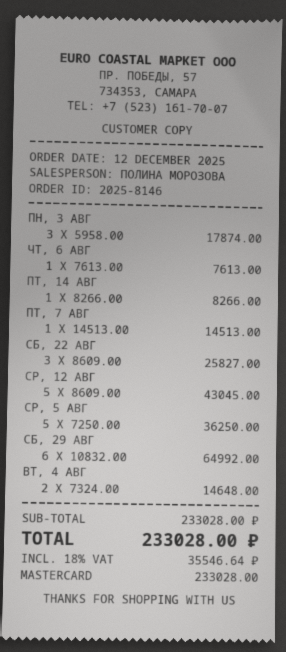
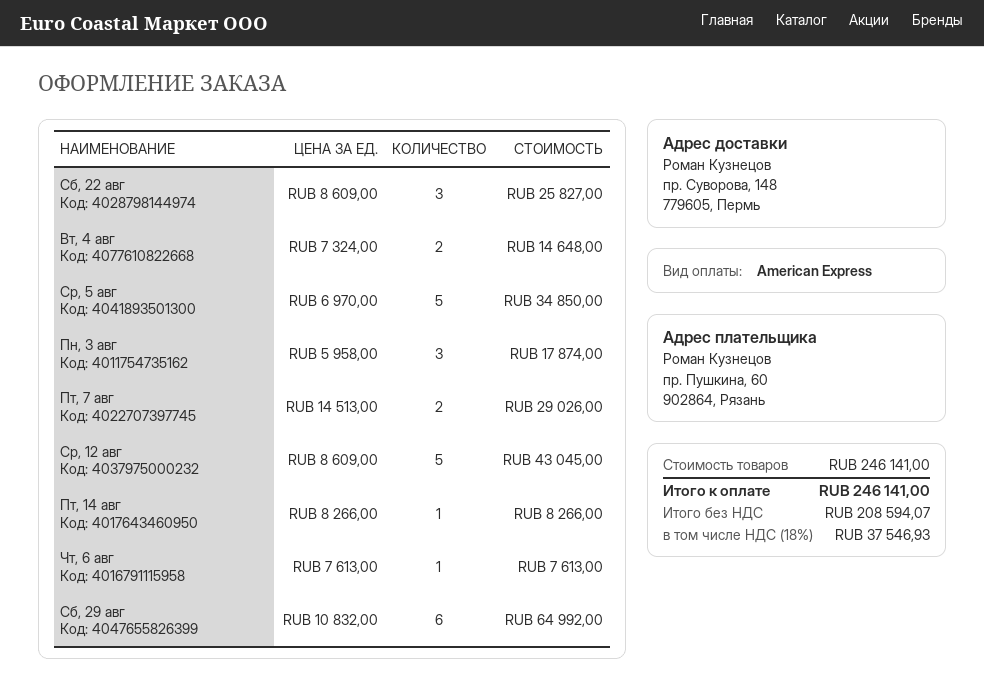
payment method: Mastercard -> American Express
ПТ, 7 АВГ: 1 x 14513.00 = 14513.00 -> 2 x 14513.00 = 29026.00
СР, 5 АВГ: 5 x 7250.00 = 36250.00 -> 5 x 6970.00 = 34850.00
subtotal: 233028.00 -> 246141.00
tax: 18% = 35546.64 -> 18% = 37546.93
total: 233028.00 -> 246141.00

